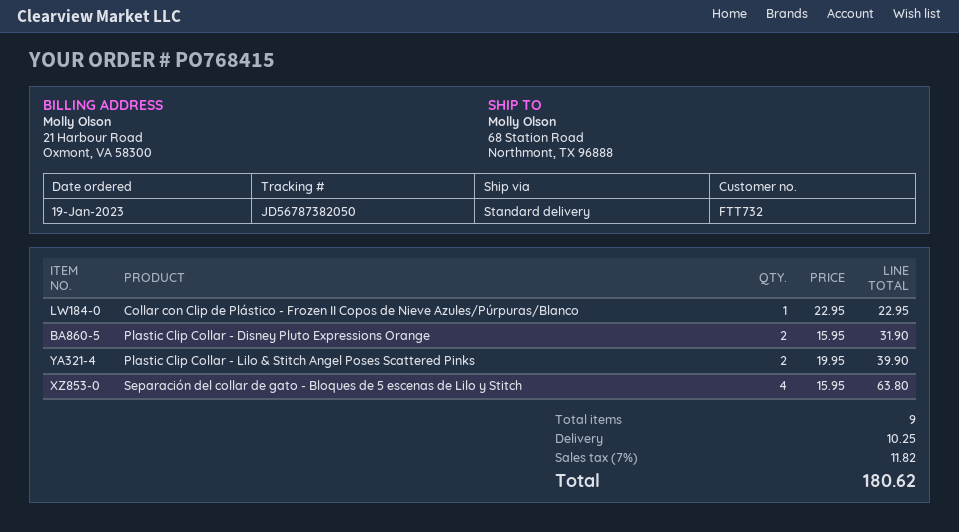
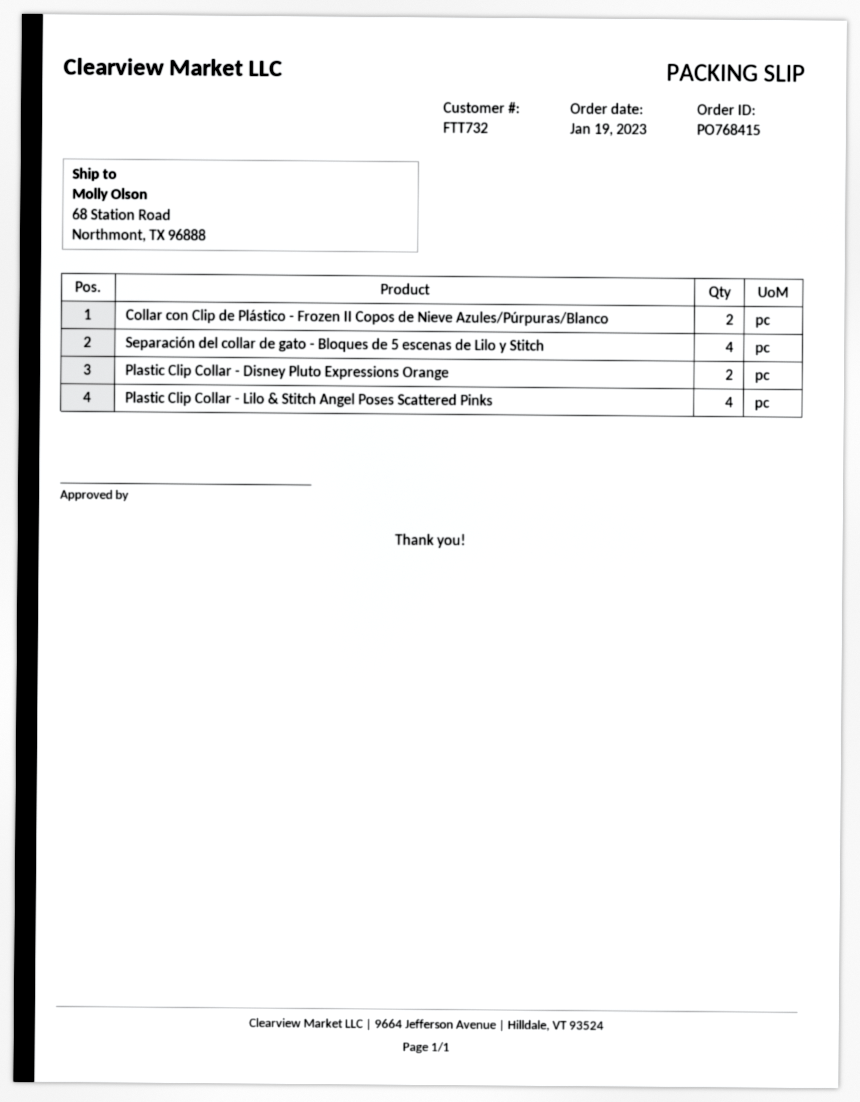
Collar con Clip de Plástico - Frozen II Copos de Nieve Azules/Púrpuras/Blanco: 1 -> 2
Plastic Clip Collar - Lilo & Stitch Angel Poses Scattered Pinks: 2 -> 4

